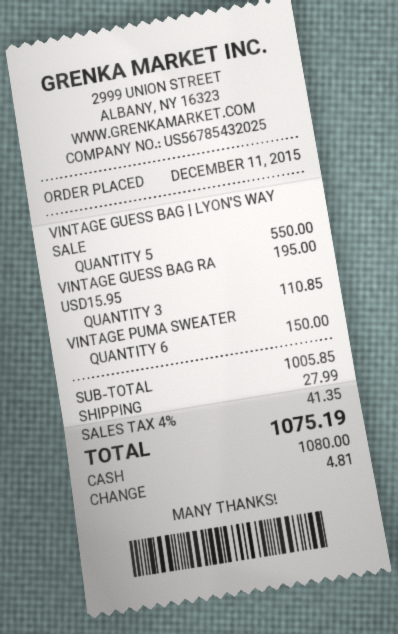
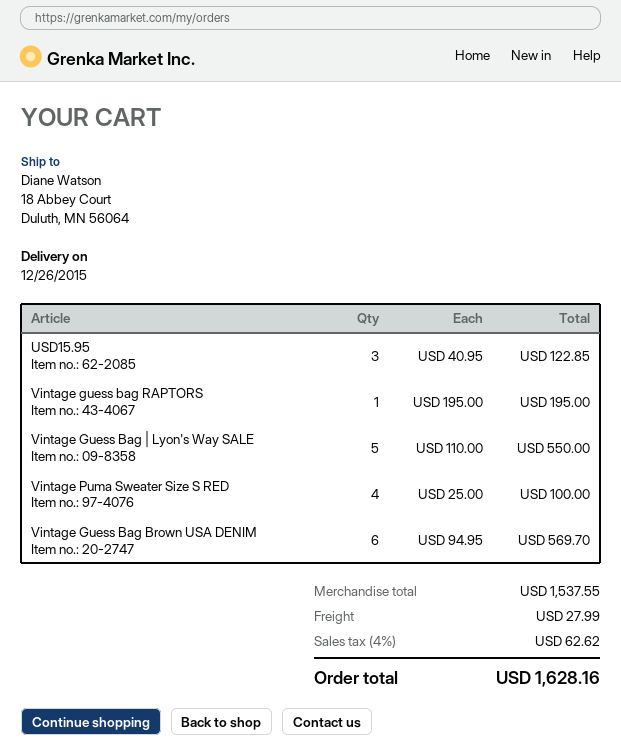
USD15.95: 3 for 110.85 -> 3 for 122.85
VINTAGE PUMA SWEATER: 6 for 150.00 -> 4 for 100.00
Vintage Guess Bag Brown USA DENIM: none -> 6 for 569.70
subtotal: 1005.85 -> 1537.55
tax: 4% = 41.35 -> 4% = 62.62
total: 1075.19 -> 1628.16

